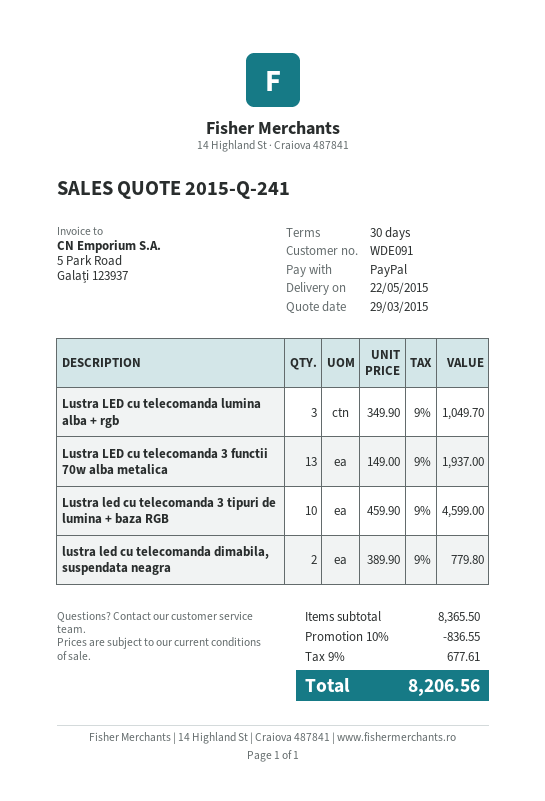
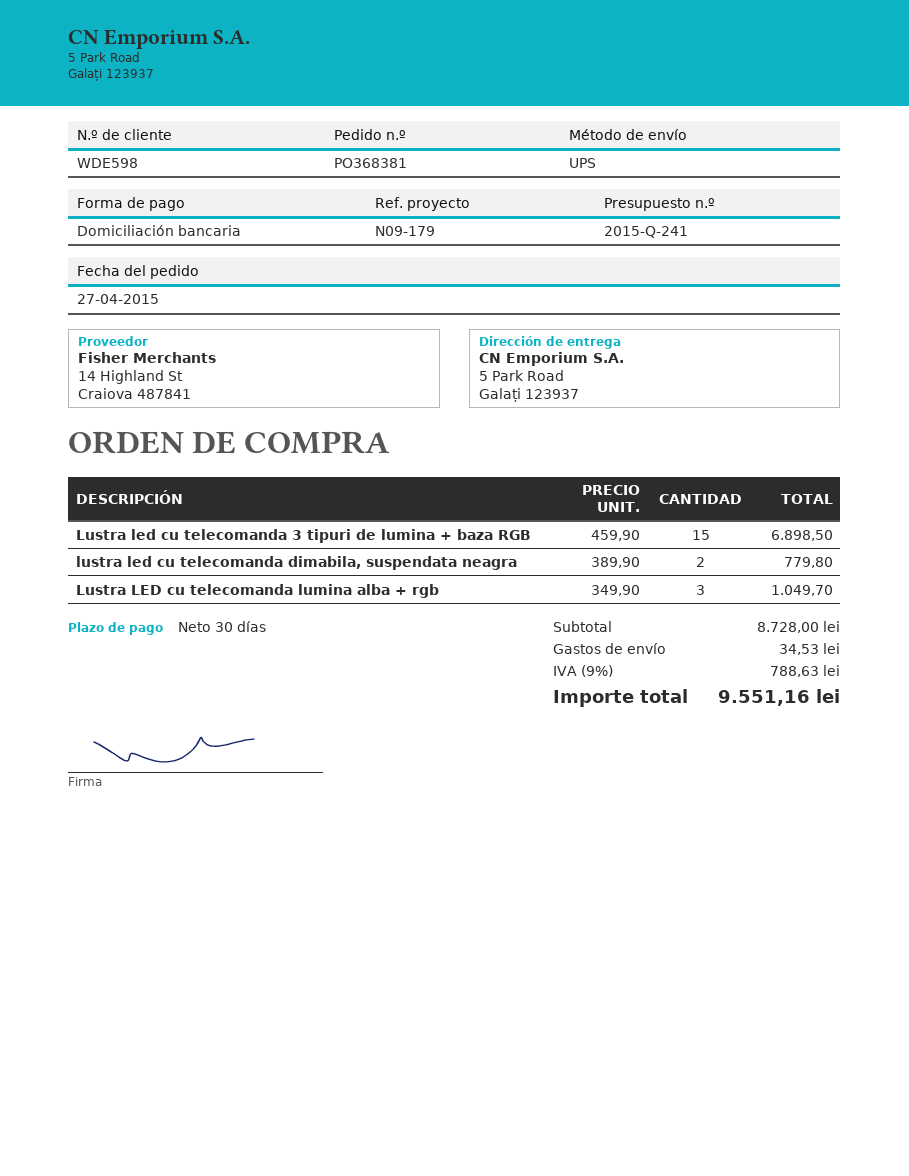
customer number: WDE091 -> WDE598
payment method: PayPal -> direct debit
Lustra LED cu telecomanda 3 functii 70w alba metalica: 13 x 149.00 = 1937.00 -> none
Lustra led cu telecomanda 3 tipuri de lumina + baza RGB: 10 x 459.90 = 4599.00 -> 15 x 459.90 = 6898.50
subtotal: 8365.50 -> 8728.00
discount: 10% = 836.55 -> none
shipping: none -> 34.53
tax: 9% = 677.61 -> 9% = 788.63
total: 8206.56 -> 9551.16

